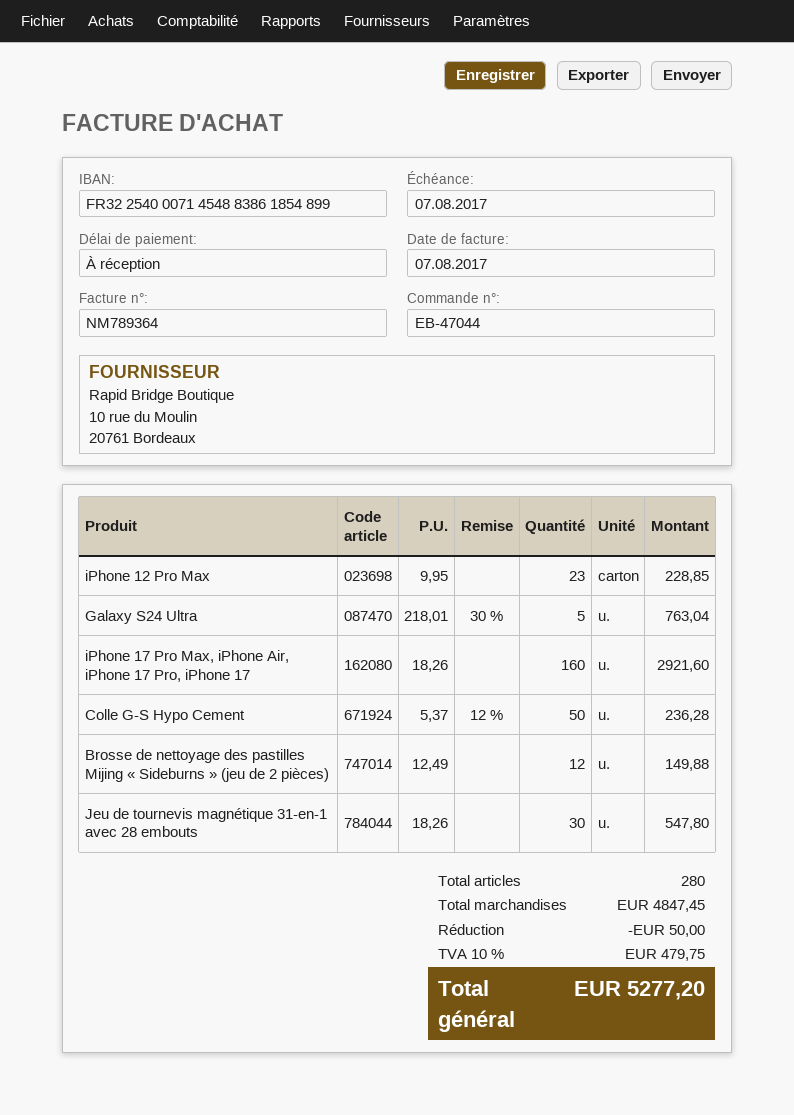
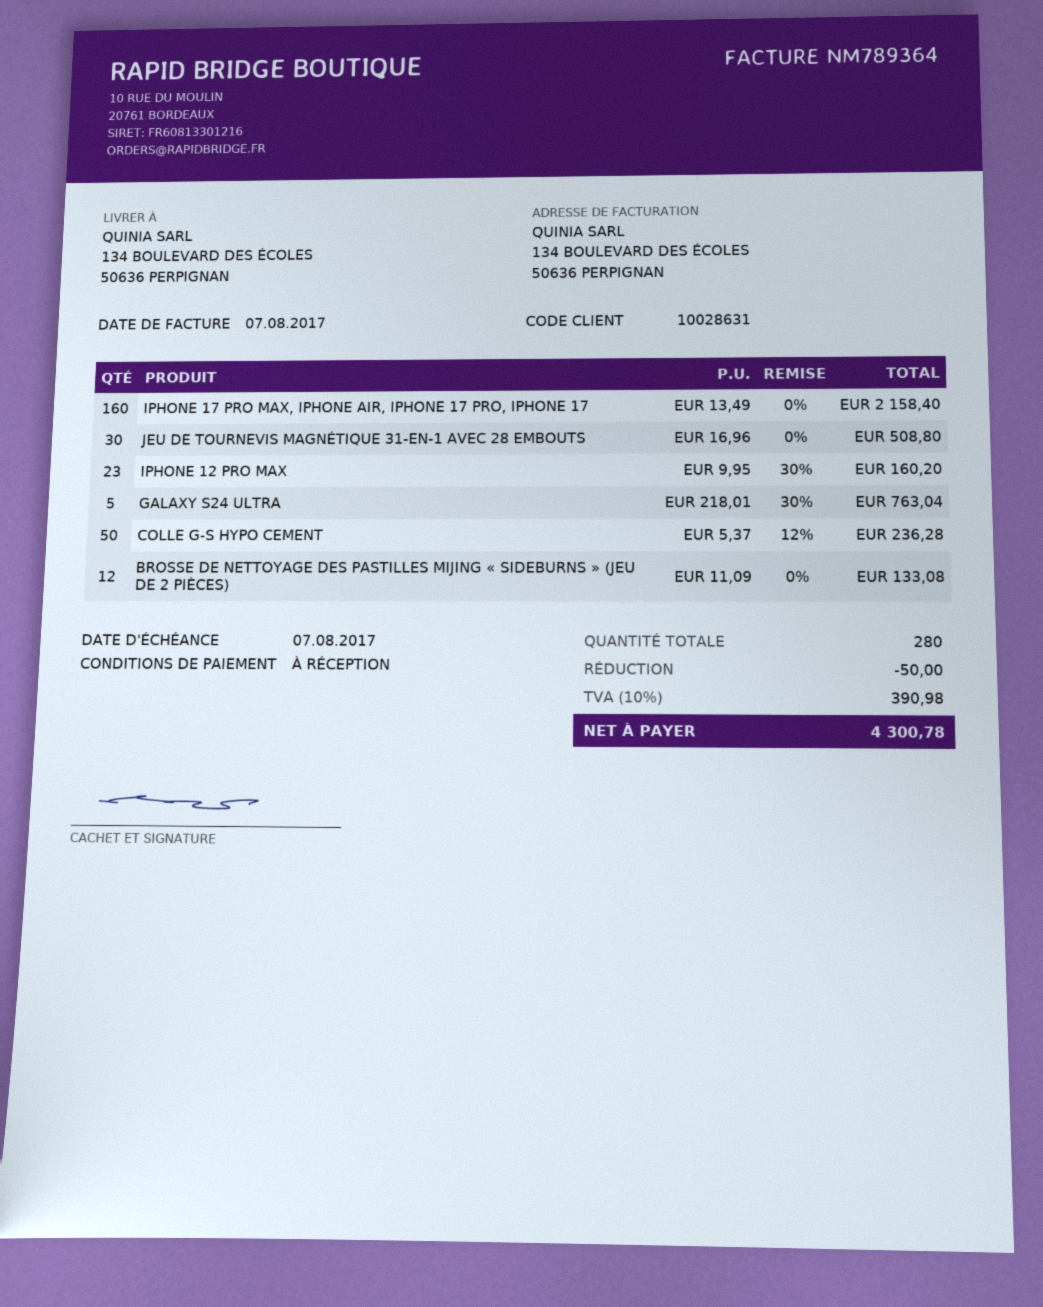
iPhone 12 Pro Max: 23 x 9.95 = 228.85 -> 23 x 9.95 - 30% = 160.20
iPhone 17 Pro Max, iPhone Air, iPhone 17 Pro, iPhone 17: 160 x 18.26 = 2921.60 -> 160 x 13.49 = 2158.40
Brosse de nettoyage des pastilles Mijing « Sideburns » (jeu de 2 pièces): 12 x 12.49 = 149.88 -> 12 x 11.09 = 133.08
Jeu de tournevis magnétique 31-en-1 avec 28 embouts: 30 x 18.26 = 547.80 -> 30 x 16.96 = 508.80
tax: 10% = 479.75 -> 10% = 390.98
total: 5277.20 -> 4300.78

